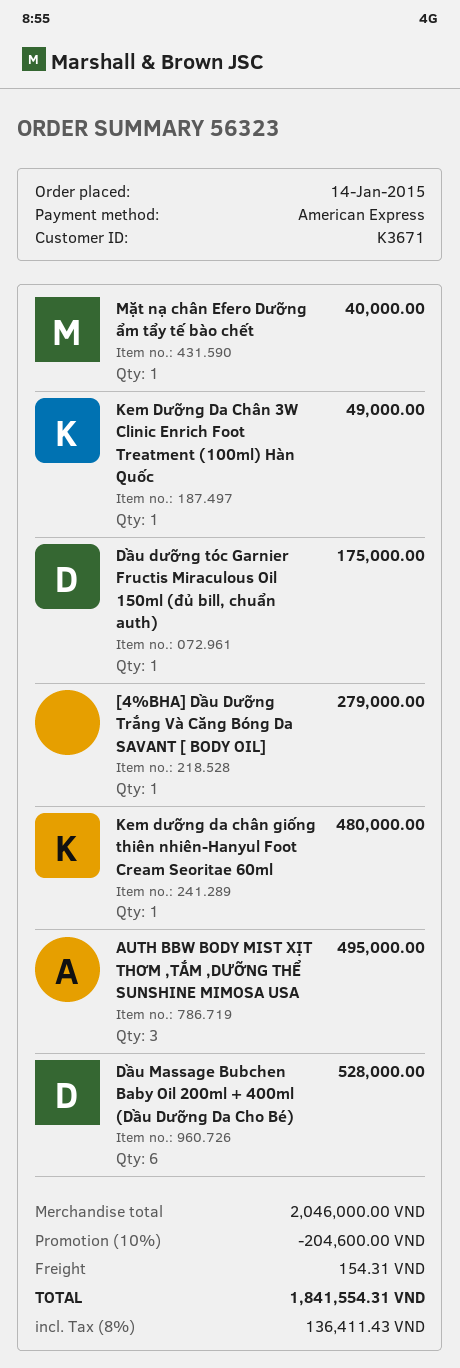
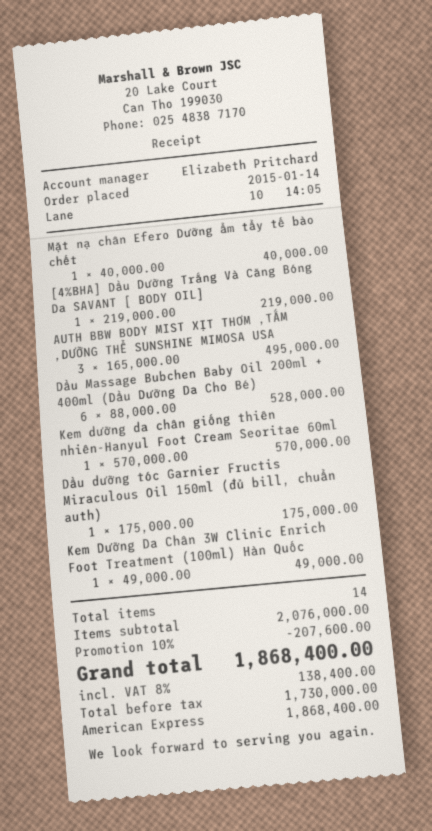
[4%BHA] Dầu Dưỡng Trắng Và Căng Bóng Da SAVANT [ BODY OIL]: 1 for 279000.00 -> 1 for 219000.00
Kem dưỡng da chân giống thiên nhiên-Hanyul Foot Cream Seoritae 60ml: 1 for 480000.00 -> 1 for 570000.00
subtotal: 2046000.00 -> 2076000.00
discount: 10% = 204600.00 -> 10% = 207600.00
shipping: 154.31 -> none
tax: 8% = 136411.43 -> 8% = 138400.00
total: 1841554.31 -> 1868400.00

